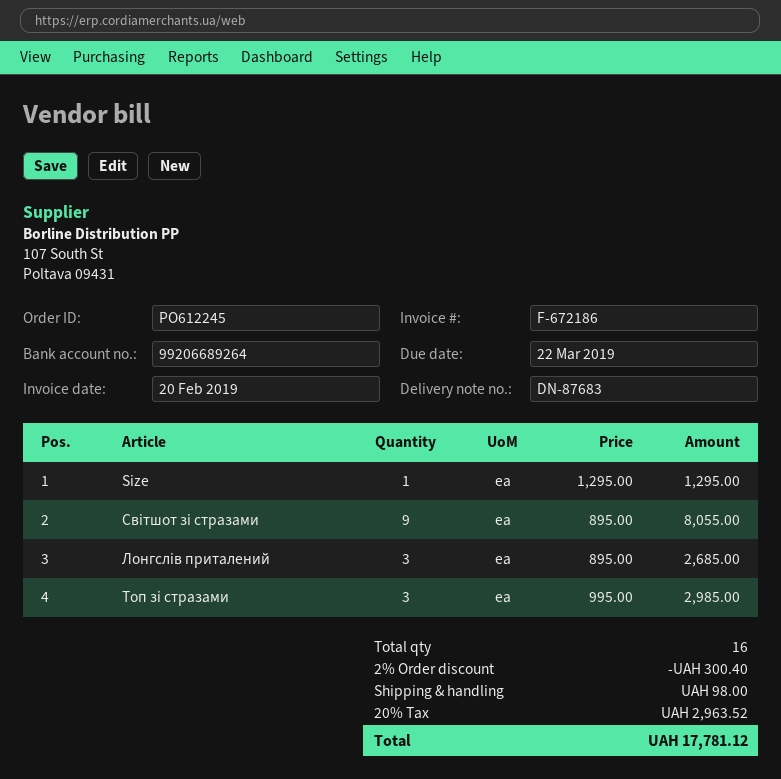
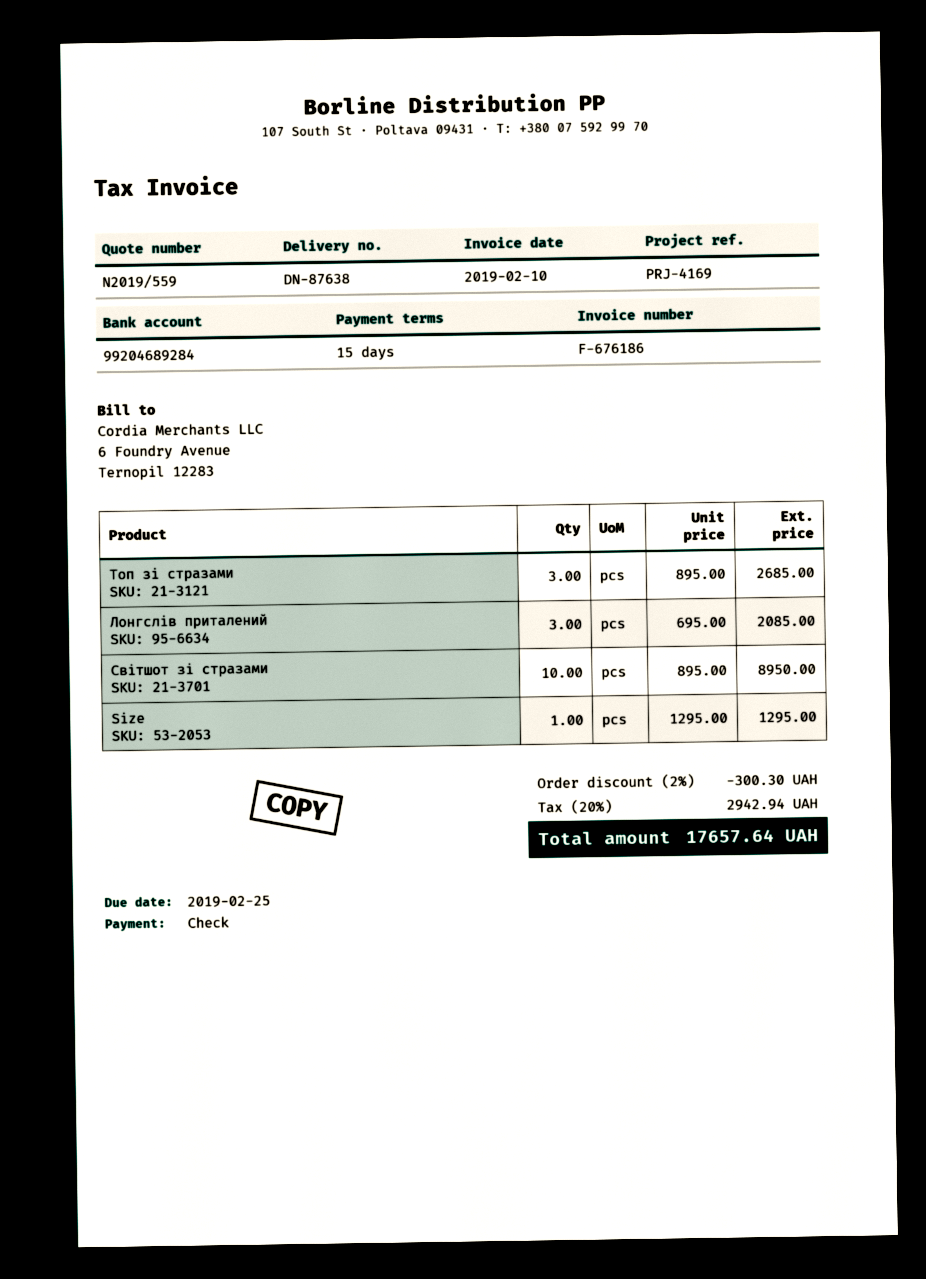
delivery note number: DN-87683 -> DN-87638
invoice number: F-672186 -> F-676186
invoice date: 2019-02-20 -> 2019-02-10
due date: 2019-03-22 -> 2019-02-25
bank account: 99206689264 -> 99204689284
Світшот зі стразами: 9 x 895.00 = 8055.00 -> 10 x 895.00 = 8950.00
Лонгслів приталений: 3 x 895.00 = 2685.00 -> 3 x 695.00 = 2085.00
Топ зі стразами: 3 x 995.00 = 2985.00 -> 3 x 895.00 = 2685.00
discount: 2% = 300.40 -> 2% = 300.30
shipping: 98.00 -> none
tax: 20% = 2963.52 -> 20% = 2942.94
total: 17781.12 -> 17657.64

